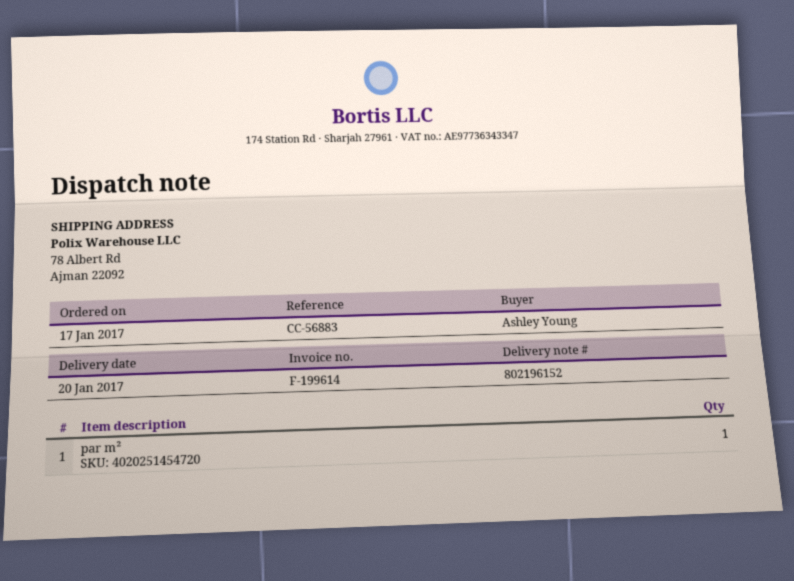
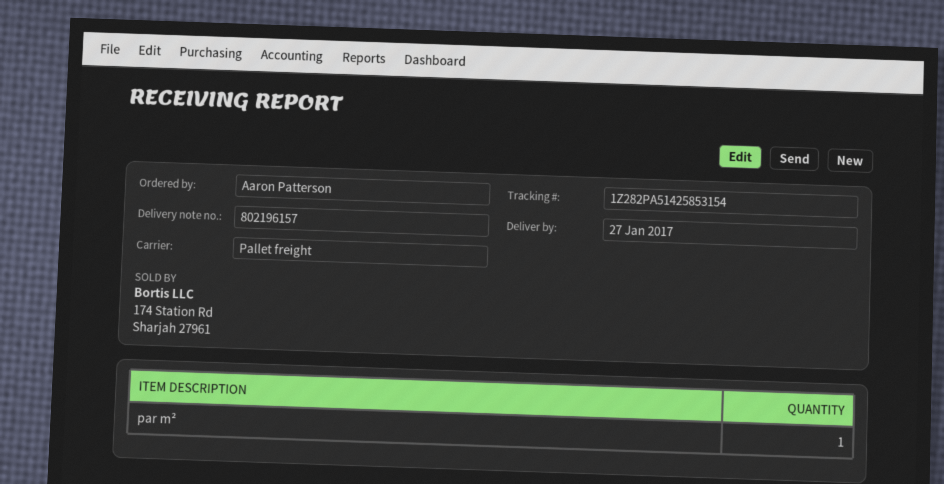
delivery note number: 802196152 -> 802196157
delivery date: 2017-01-20 -> 2017-01-27
ordered by: Ashley Young -> Aaron Patterson

